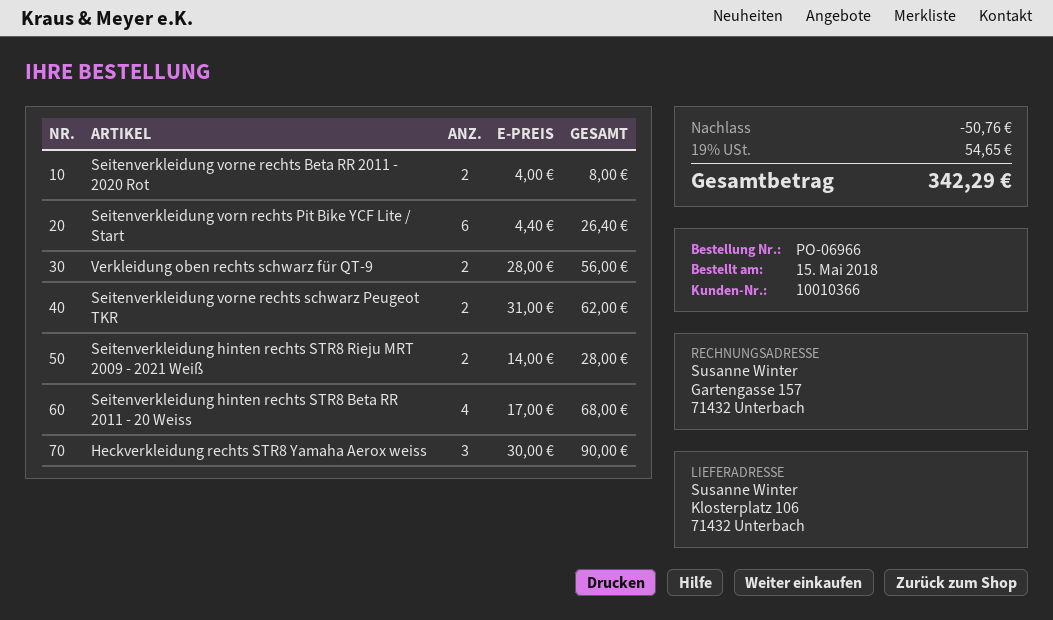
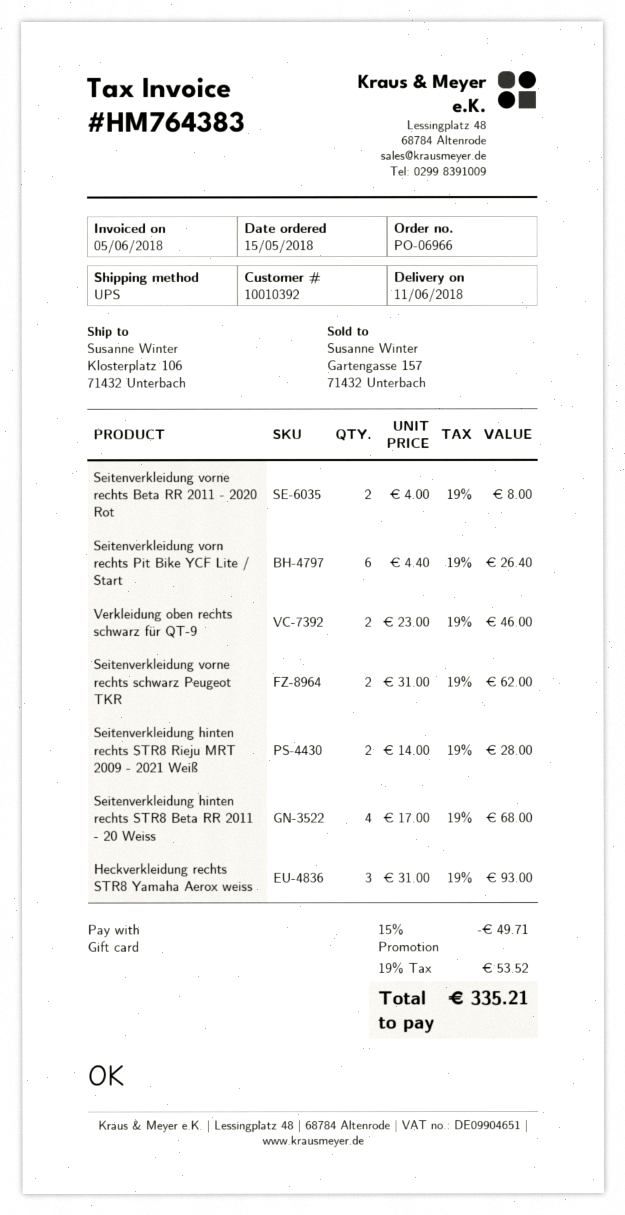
customer number: 10010366 -> 10010392
Verkleidung oben rechts schwarz für QT-9: 2 x 28.00 = 56.00 -> 2 x 23.00 = 46.00
Heckverkleidung rechts STR8 Yamaha Aerox weiss: 3 x 30.00 = 90.00 -> 3 x 31.00 = 93.00
discount: 50.76 -> 49.71
tax: 19% = 54.65 -> 19% = 53.52
total: 342.29 -> 335.21

